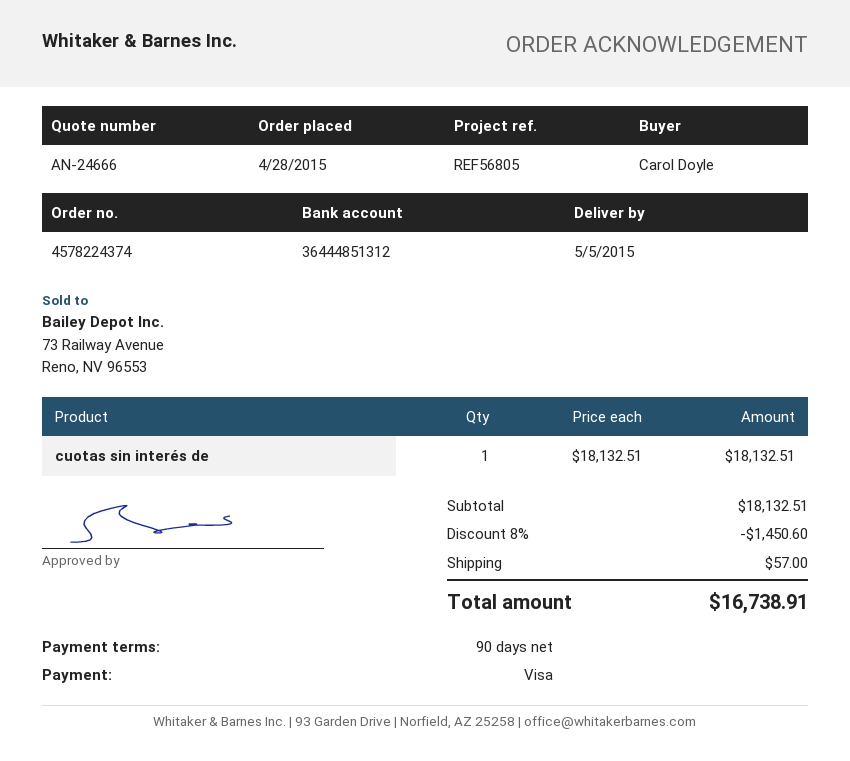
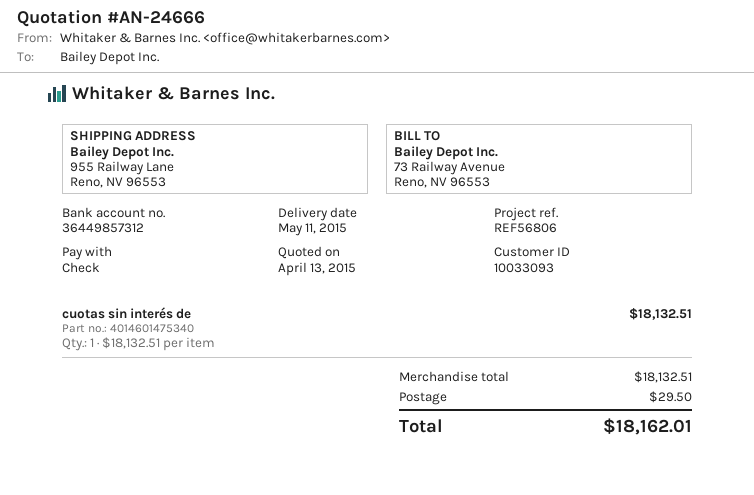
delivery date: 2015-05-05 -> 2015-05-11
reference: REF56805 -> REF56806
payment method: Visa -> cheque
bank account: 36444851312 -> 36449857312
discount: 8% = 1450.60 -> none
shipping: 57.00 -> 29.50
total: 16738.91 -> 18162.01

